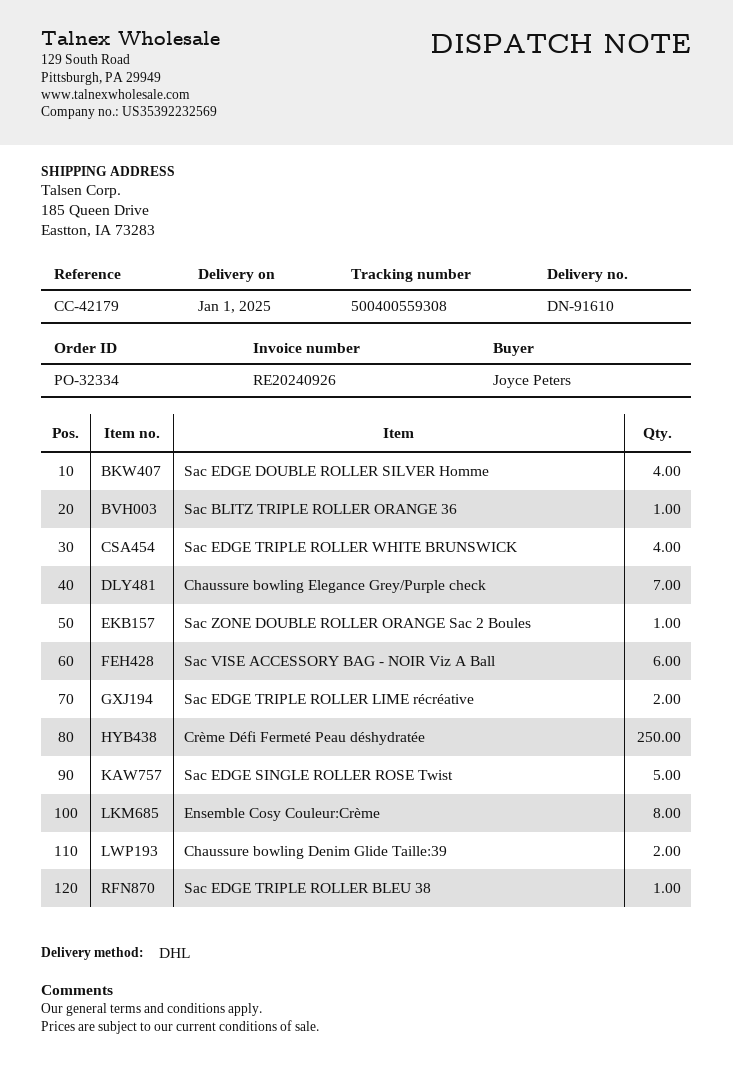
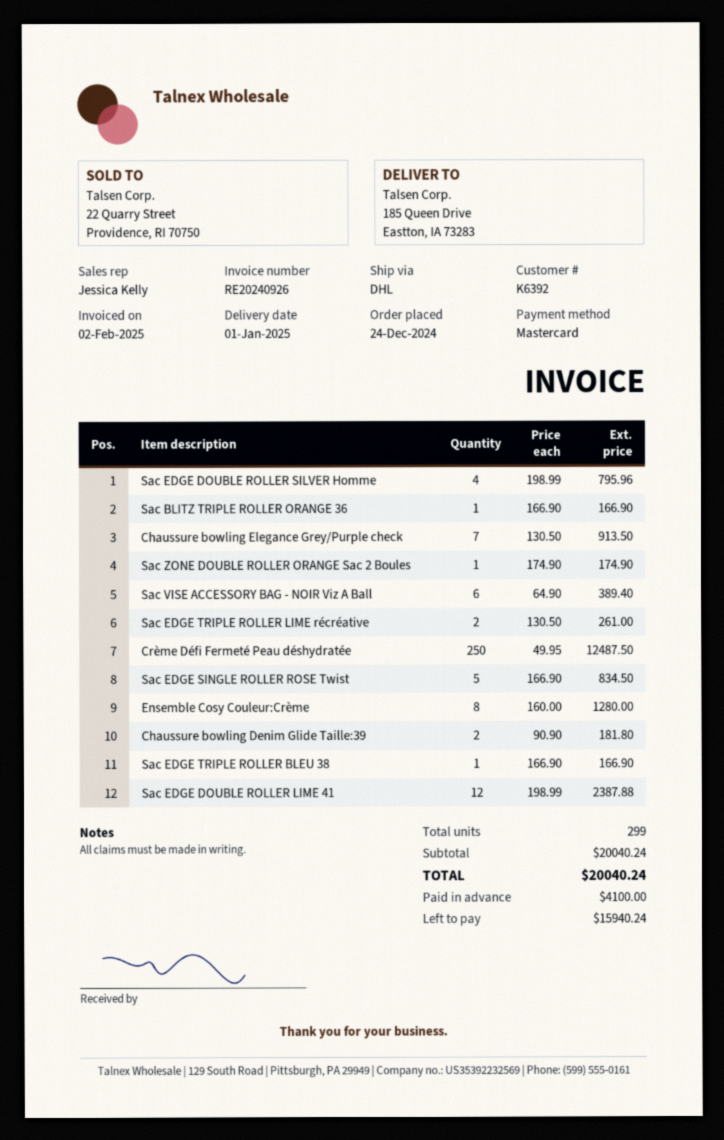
Sac EDGE TRIPLE ROLLER WHITE BRUNSWICK: 4 -> none
Sac EDGE DOUBLE ROLLER LIME 41: none -> 12

